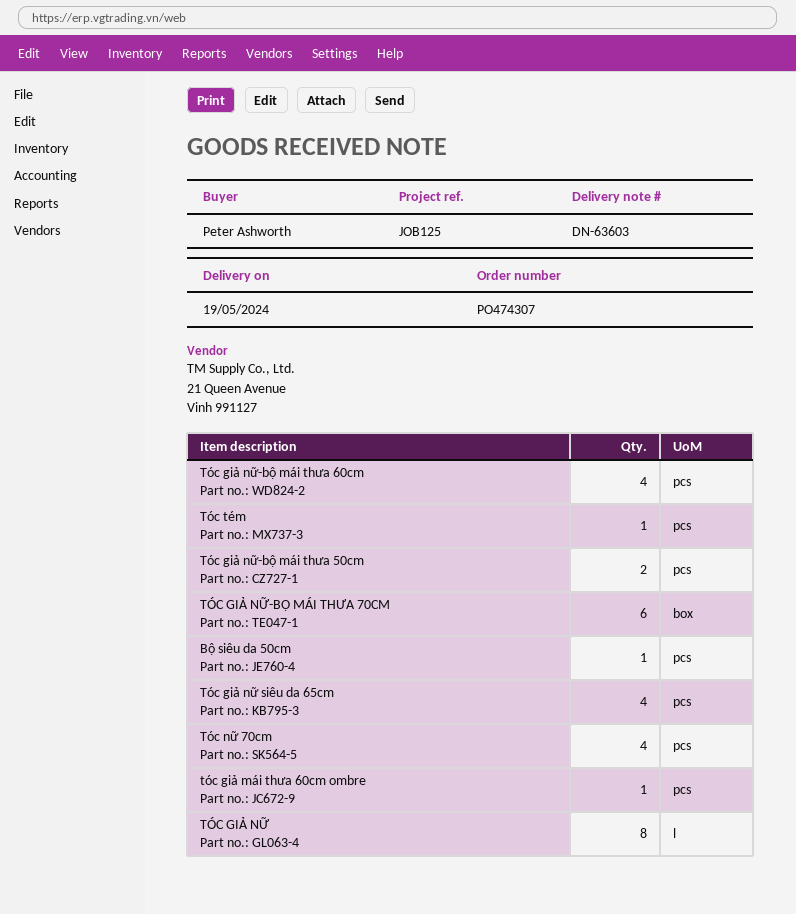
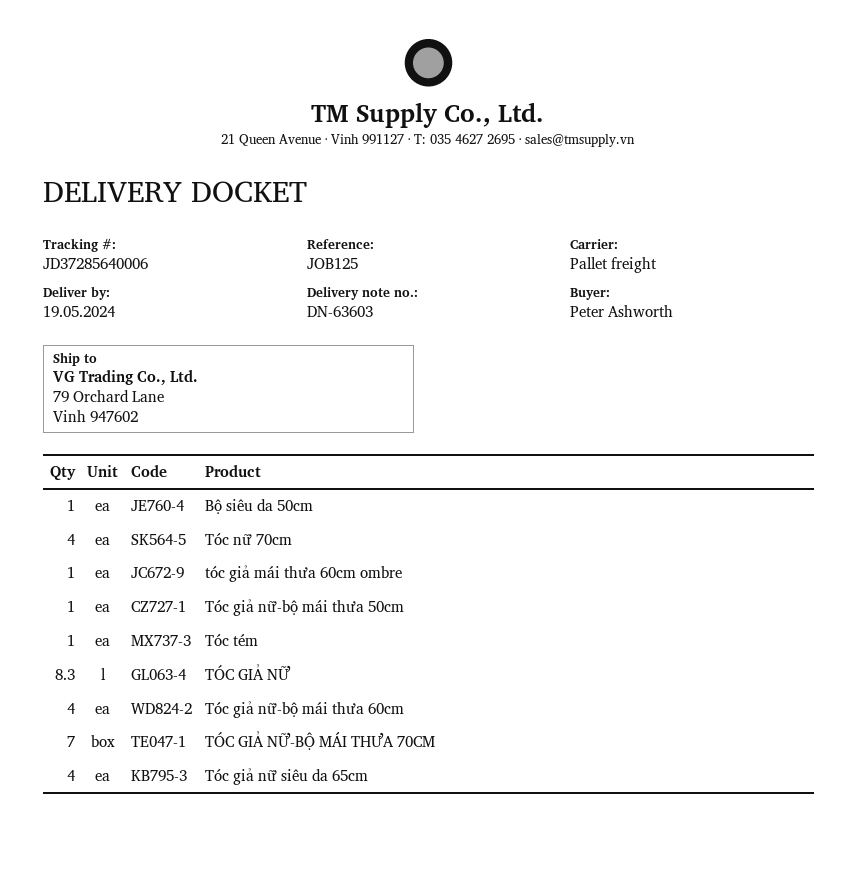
Tóc giả nữ-bộ mái thưa 50cm: 2 -> 1
TÓC GIẢ NỮ-BỘ MÁI THƯA 70CM: 6 -> 7
TÓC GIẢ NỮ: 8 -> 8.3

